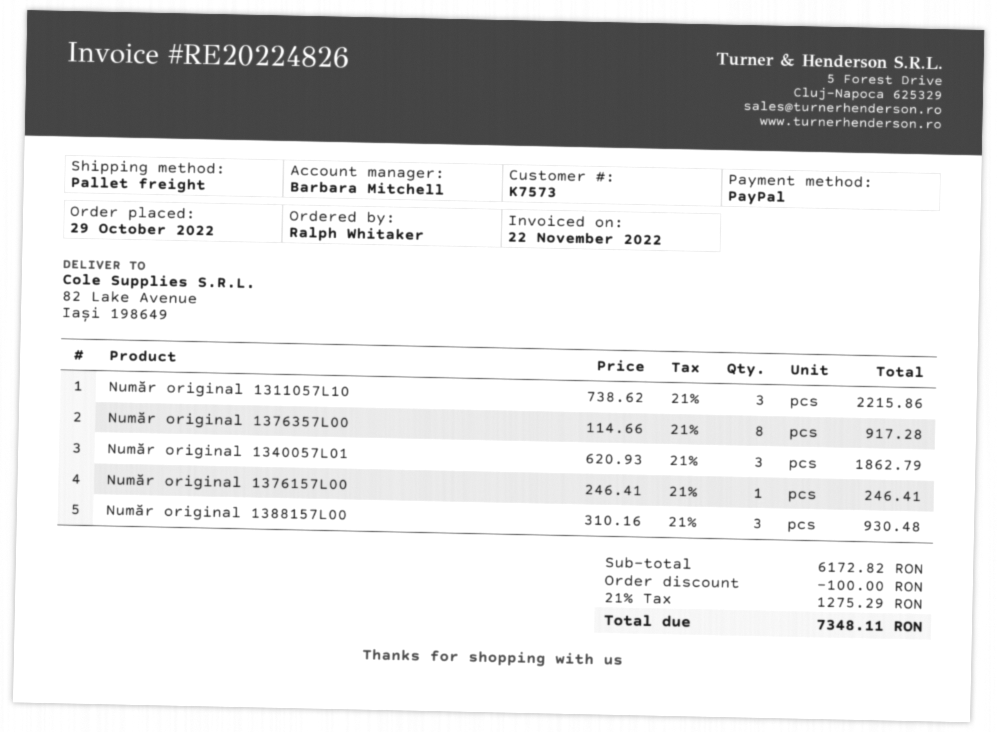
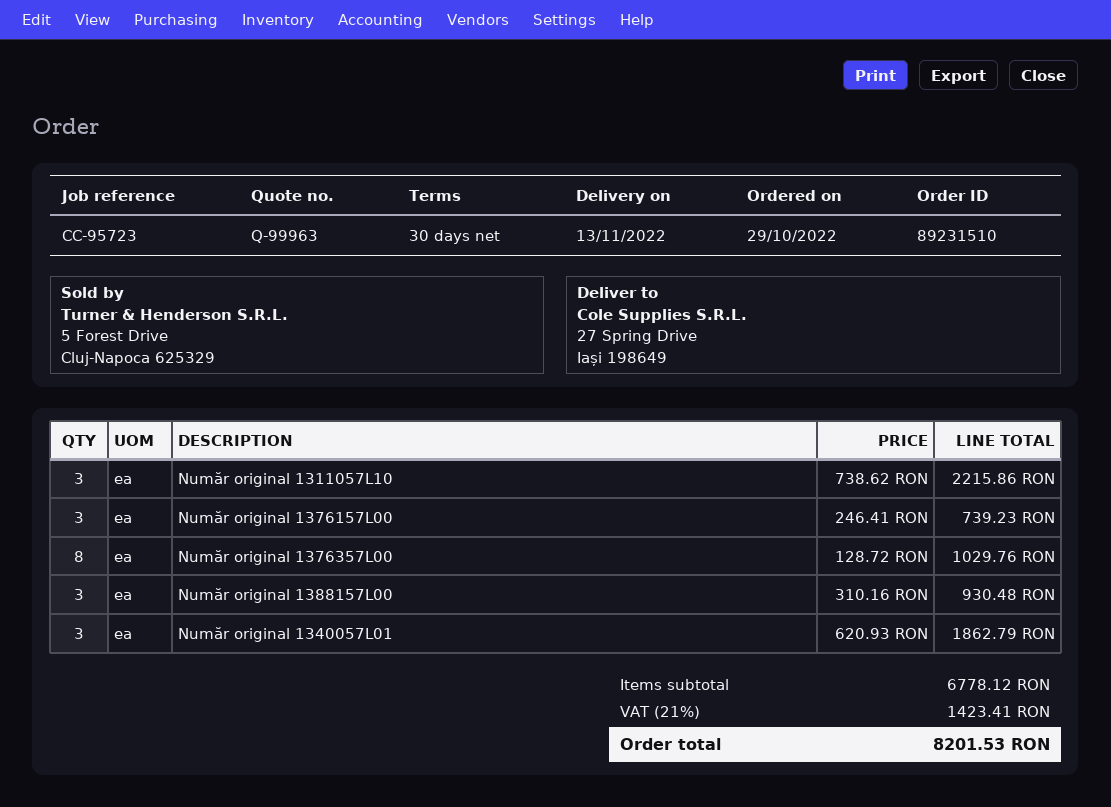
ship to: 82 Lake Avenue, Iași 198649 -> 27 Spring Drive, Iași 198649
Număr original 1376357L00: 8 x 114.66 = 917.28 -> 8 x 128.72 = 1029.76
Număr original 1376157L00: 1 x 246.41 = 246.41 -> 3 x 246.41 = 739.23
subtotal: 6172.82 -> 6778.12
discount: 100.00 -> none
tax: 21% = 1275.29 -> 21% = 1423.41
total: 7348.11 -> 8201.53

